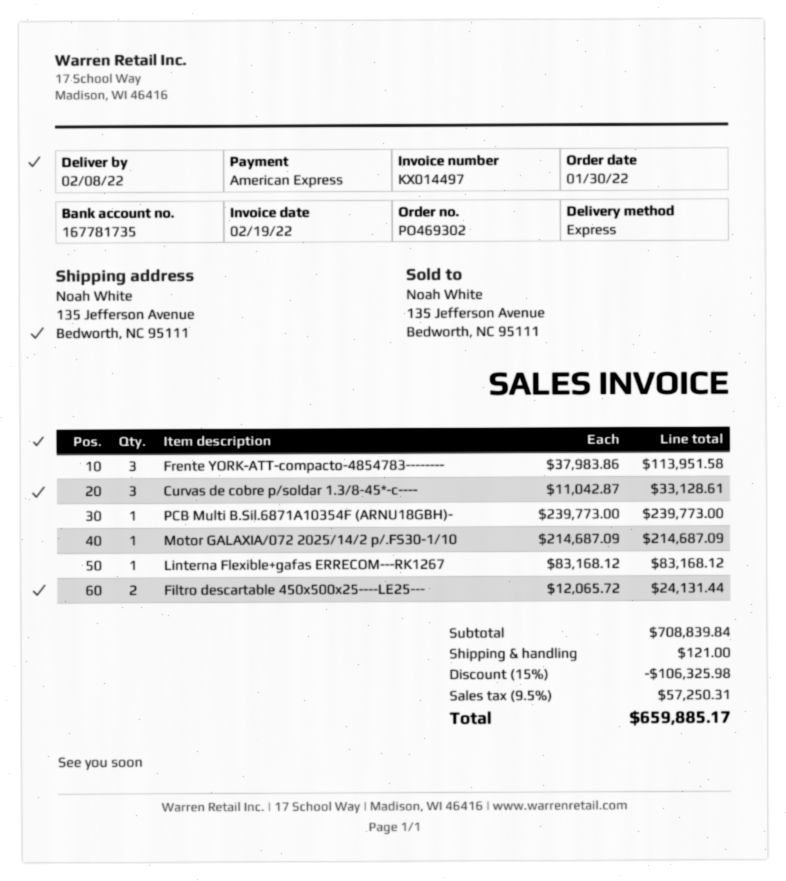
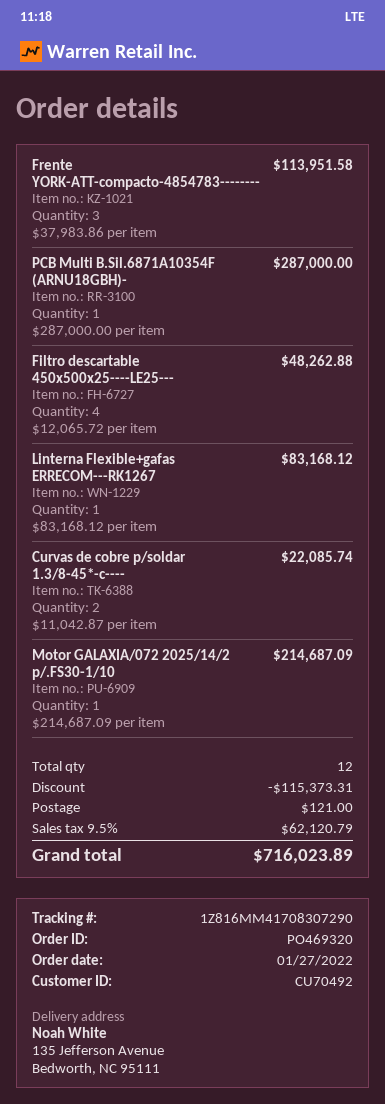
order number: PO469302 -> PO469320
order date: 2022-01-30 -> 2022-01-27
Curvas de cobre p/soldar 1.3/8-45*-c----: 3 x 11042.87 = 33128.61 -> 2 x 11042.87 = 22085.74
PCB Multi B.Sil.6871A10354F (ARNU18GBH)-: 1 x 239773.00 = 239773.00 -> 1 x 287000.00 = 287000.00
Filtro descartable 450x500x25----LE25---: 2 x 12065.72 = 24131.44 -> 4 x 12065.72 = 48262.88
discount: 106325.98 -> 115373.31
tax: 9.5% = 57250.31 -> 9.5% = 62120.79
total: 659885.17 -> 716023.89

